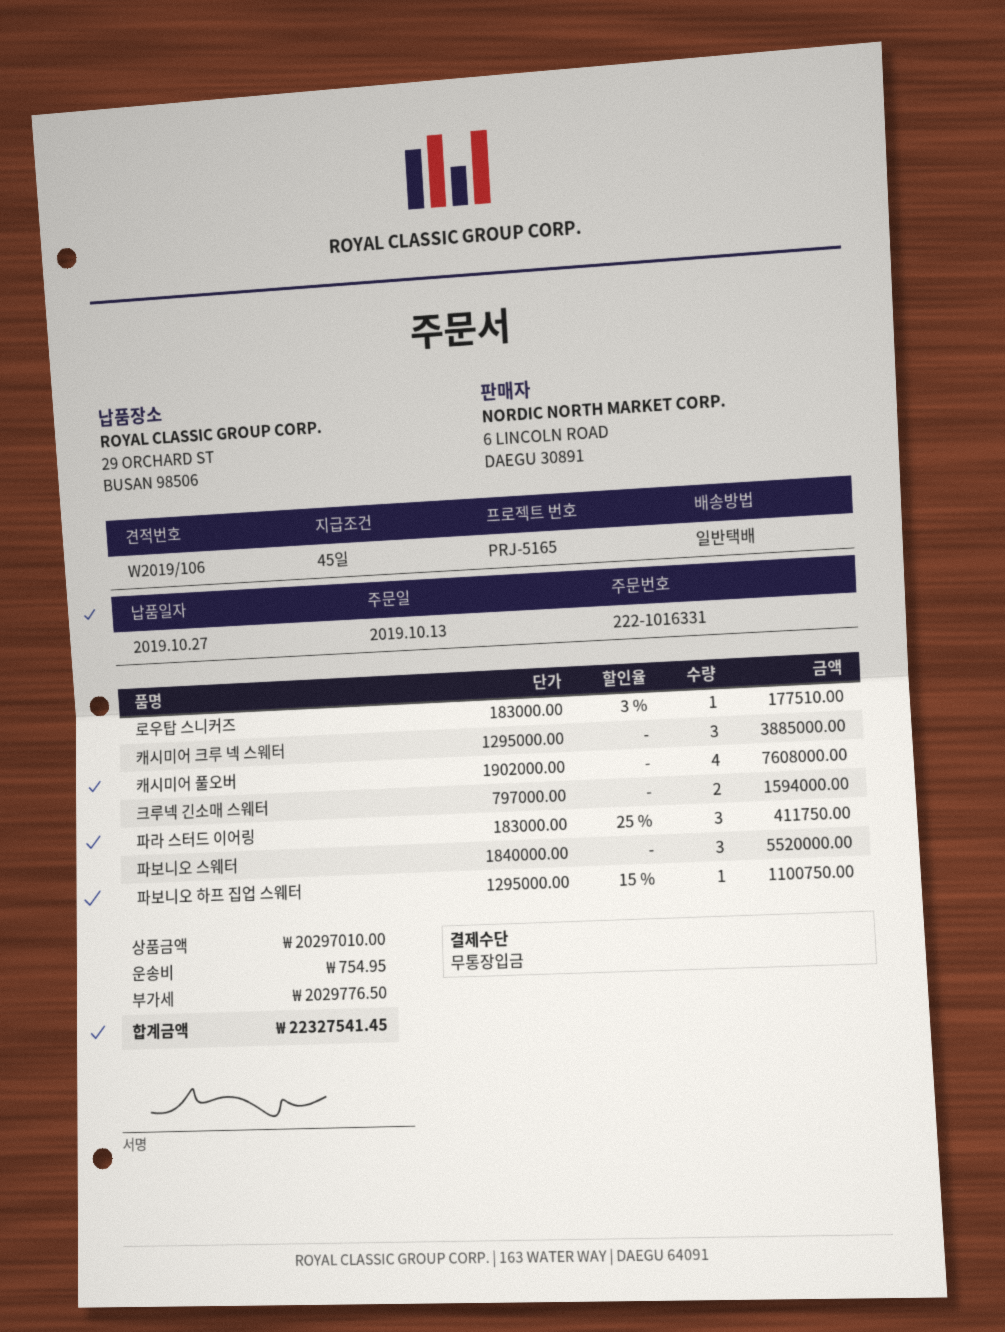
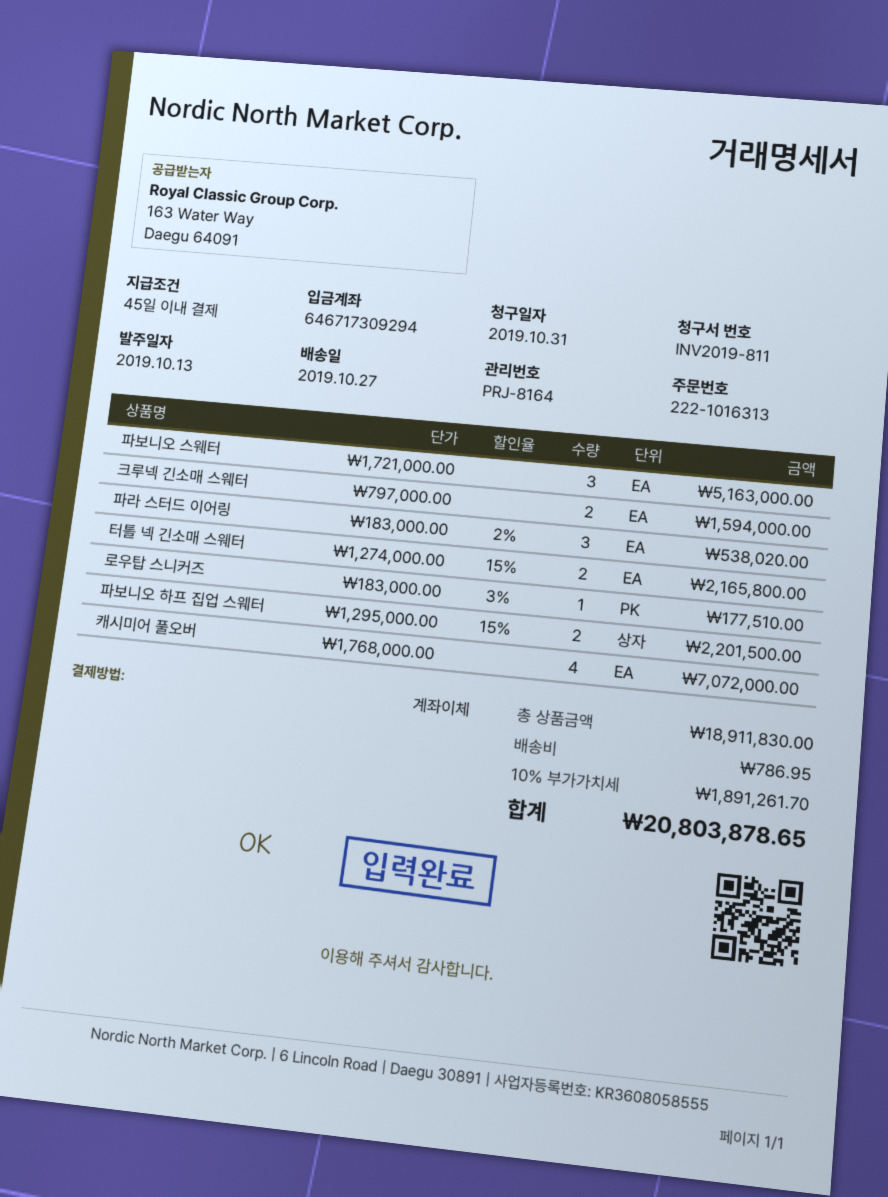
order number: 222-1016331 -> 222-1016313
reference: PRJ-5165 -> PRJ-8164
캐시미어 크루 넥 스웨터: 3 x 1295000.00 = 3885000.00 -> none
캐시미어 풀오버: 4 x 1902000.00 = 7608000.00 -> 4 x 1768000.00 = 7072000.00
파라 스터드 이어링: 3 x 183000.00 - 25% = 411750.00 -> 3 x 183000.00 - 2% = 538020.00
파보니오 스웨터: 3 x 1840000.00 = 5520000.00 -> 3 x 1721000.00 = 5163000.00
파보니오 하프 집업 스웨터: 1 x 1295000.00 - 15% = 1100750.00 -> 2 x 1295000.00 - 15% = 2201500.00
터틀 넥 긴소매 스웨터: none -> 2 x 1274000.00 - 15% = 2165800.00
subtotal: 20297010.00 -> 18911830.00
shipping: 754.95 -> 786.95
tax: 2029776.50 -> 1891261.70
total: 22327541.45 -> 20803878.65

